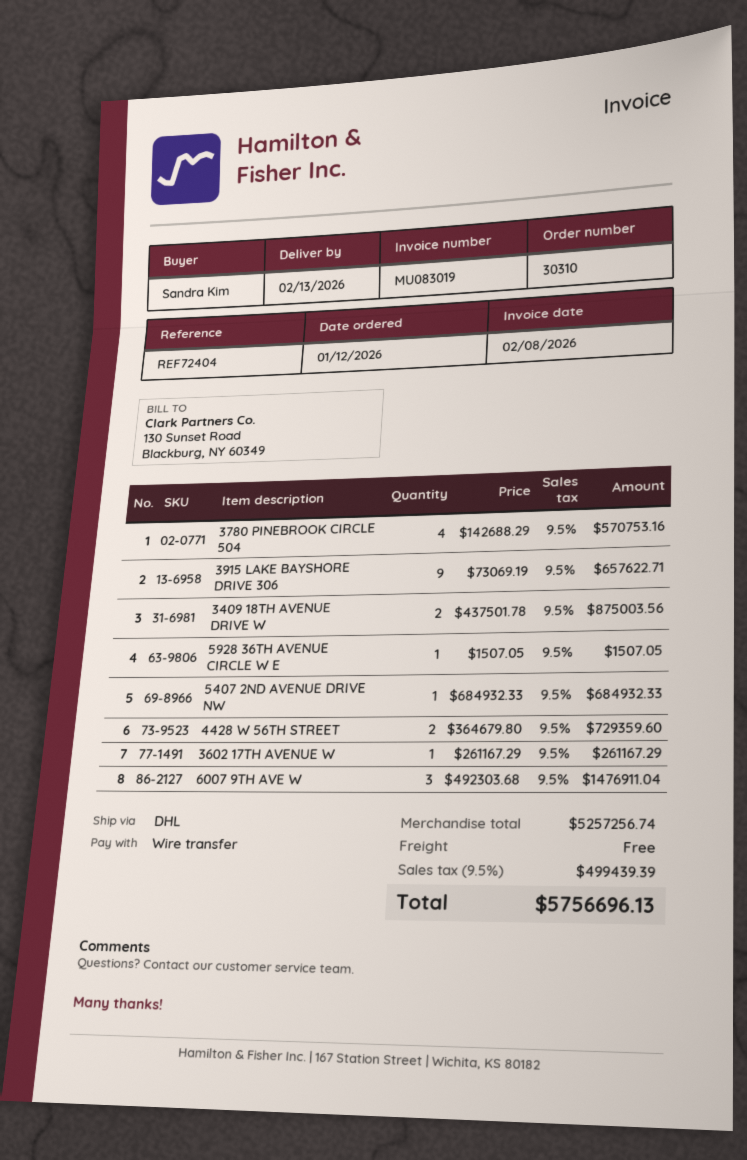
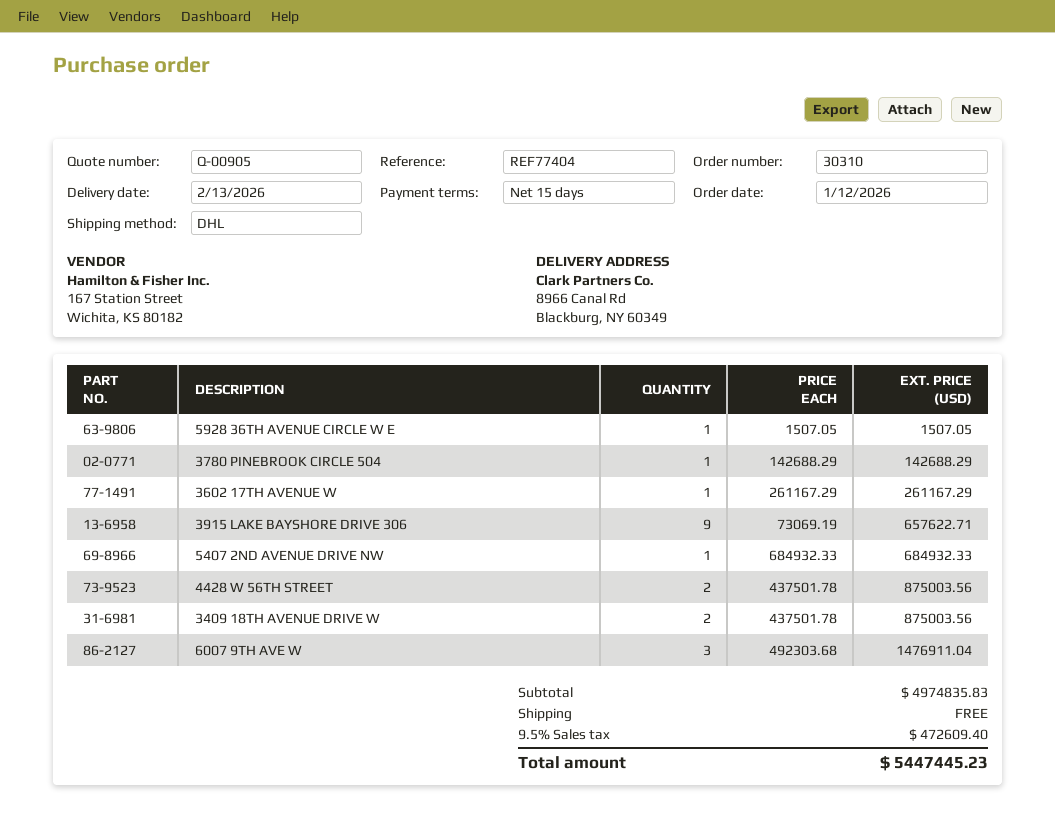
reference: REF72404 -> REF77404
3780 PINEBROOK CIRCLE 504: 4 x 142688.29 = 570753.16 -> 1 x 142688.29 = 142688.29
4428 W 56TH STREET: 2 x 364679.80 = 729359.60 -> 2 x 437501.78 = 875003.56
subtotal: 5257256.74 -> 4974835.83
tax: 9.5% = 499439.39 -> 9.5% = 472609.40
total: 5756696.13 -> 5447445.23

